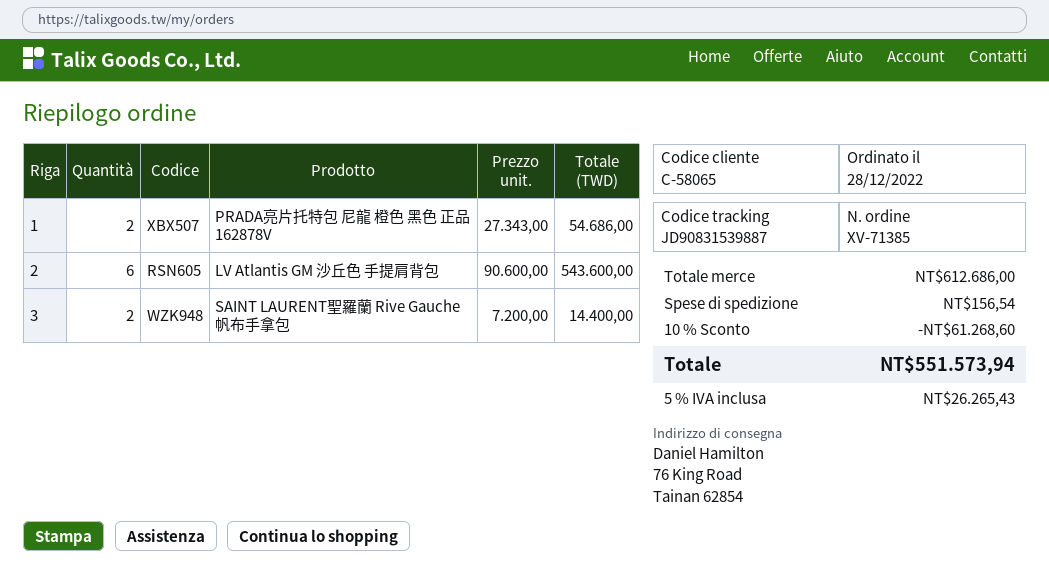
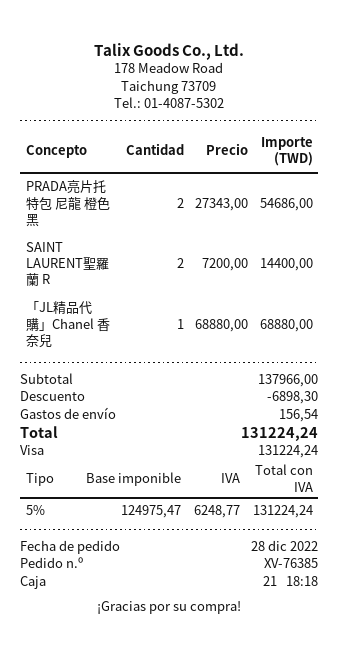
order number: XV-71385 -> XV-76385
LV Atlantis GM 沙丘色 手提肩背包: 6 x 90600.00 = 543600.00 -> none
「JL精品代購」Chanel 香奈兒: none -> 1 x 68880.00 = 68880.00
subtotal: 612686.00 -> 137966.00
discount: 61268.60 -> 6898.30
tax: 5% = 26265.43 -> 5% = 6248.77
total: 551573.94 -> 131224.24

